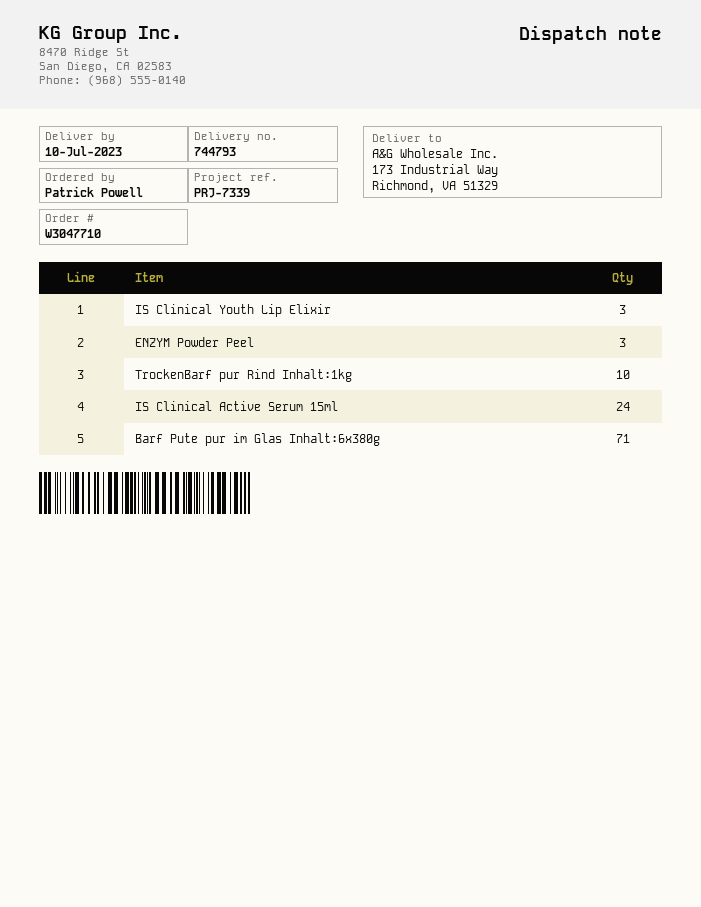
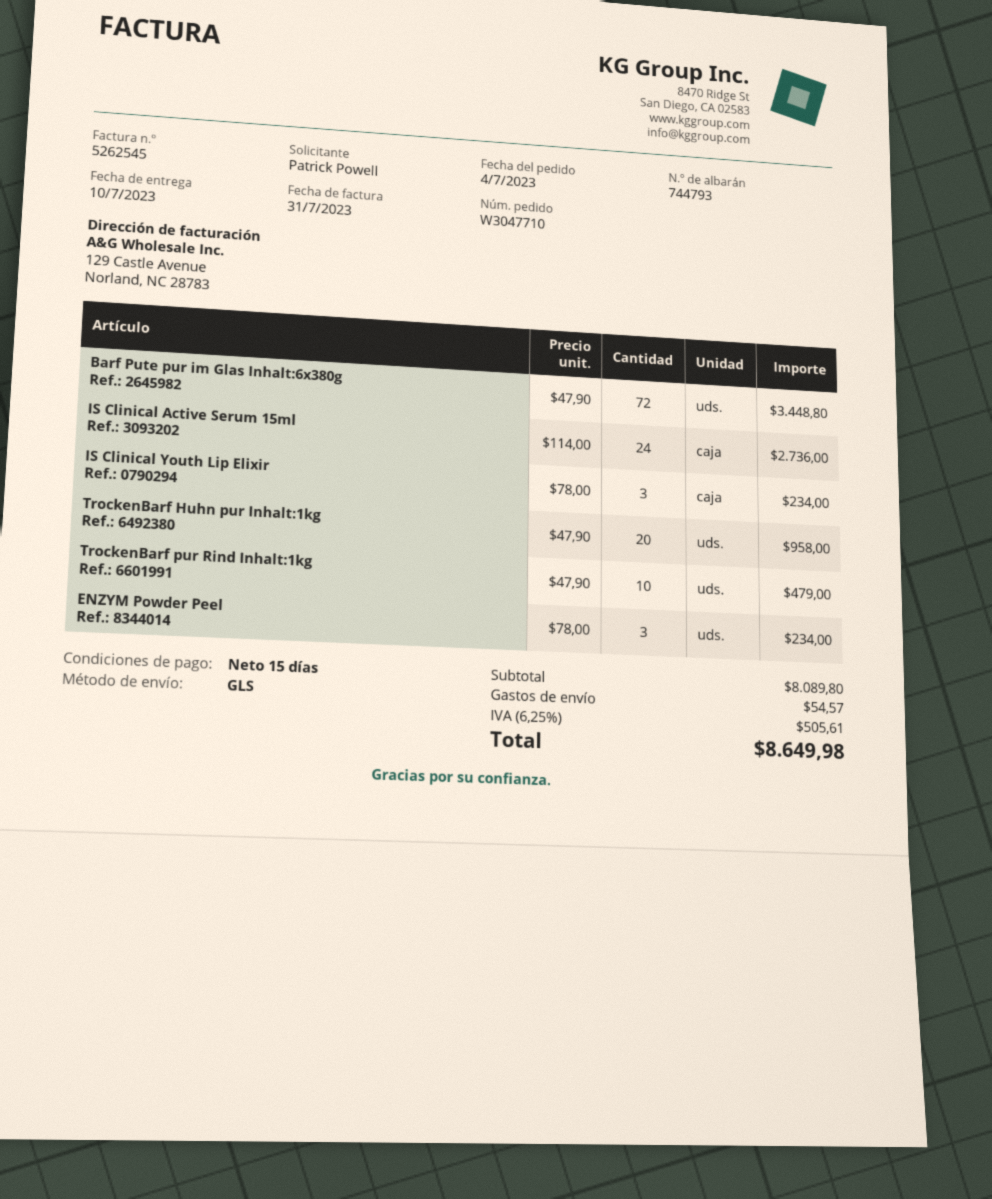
Barf Pute pur im Glas Inhalt:6x380g: 71 -> 72
TrockenBarf Huhn pur Inhalt:1kg: none -> 20

